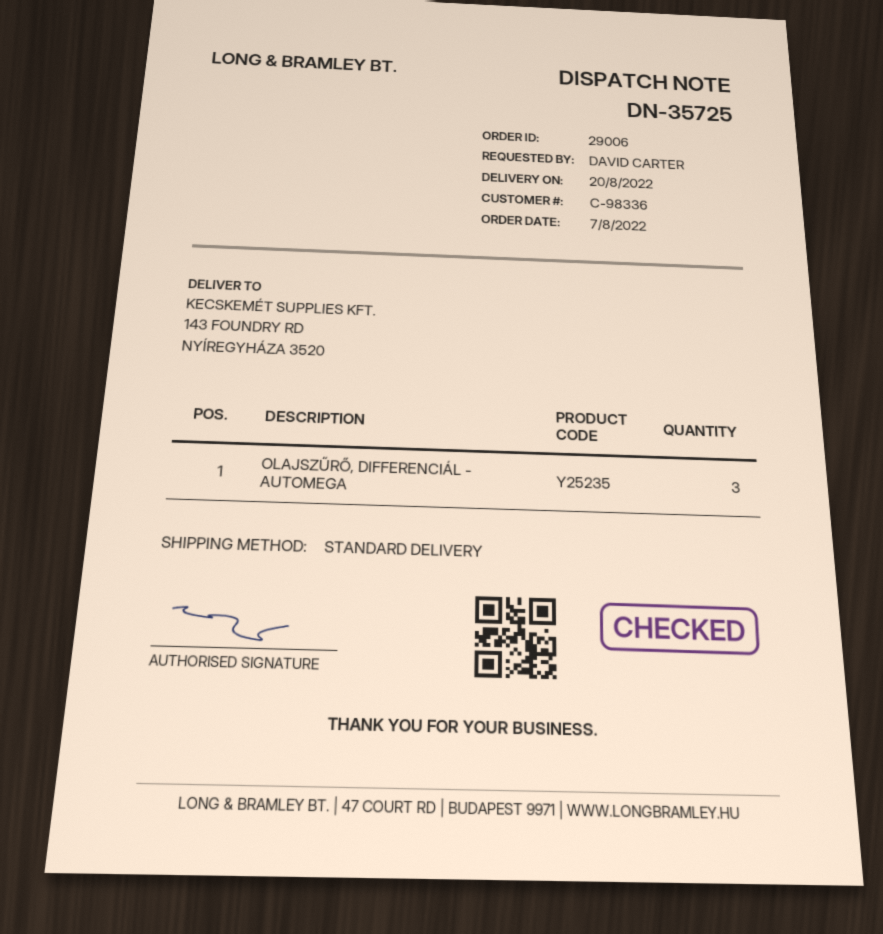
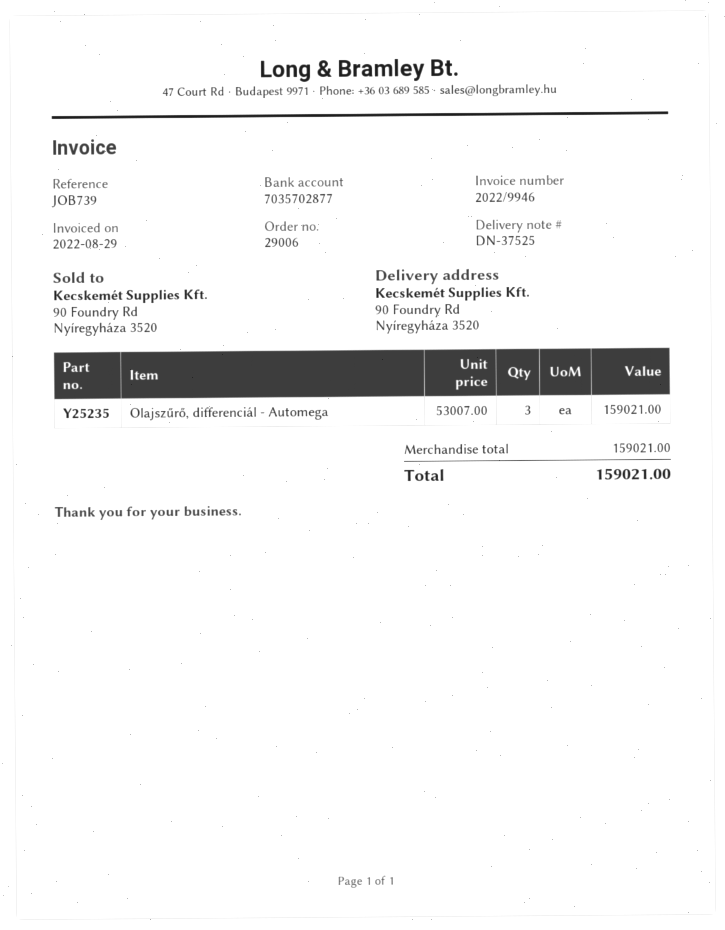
delivery note number: DN-35725 -> DN-37525
ship to: 143 FOUNDRY RD, NYÍREGYHÁZA 3520 -> 90 Foundry Rd, Nyíregyháza 3520

